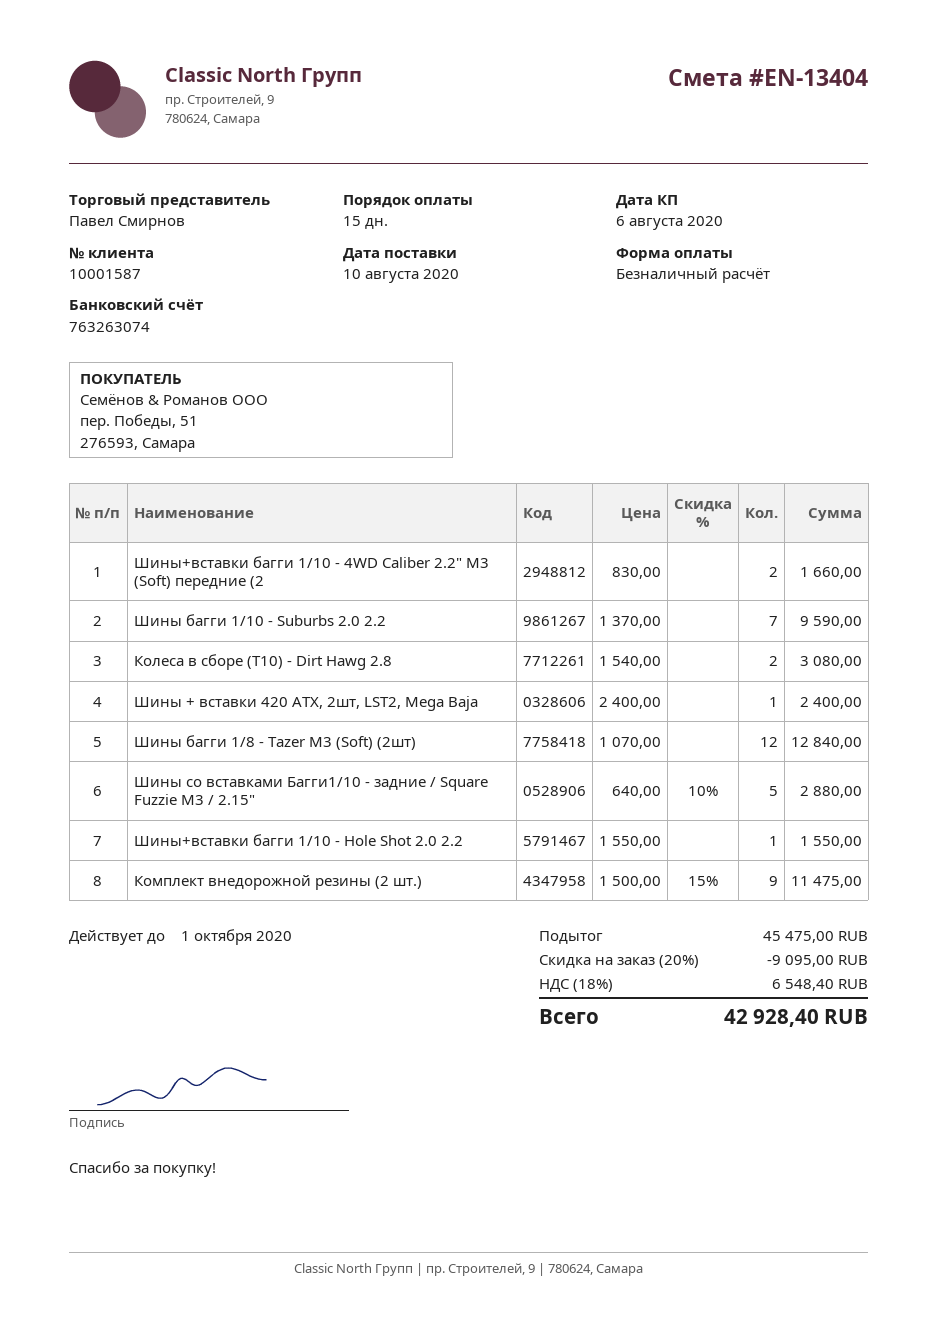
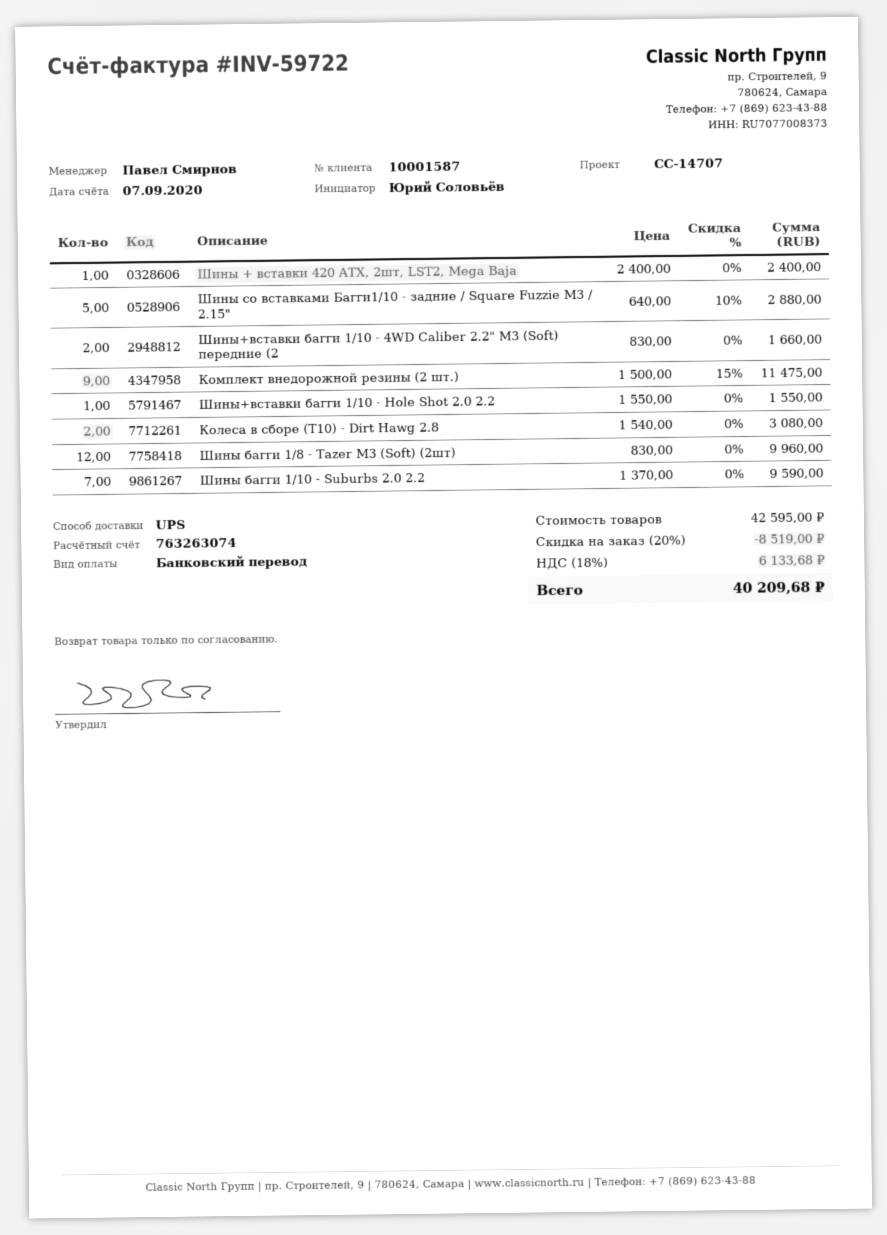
Шины багги 1/8 - Tazer M3 (Soft) (2шт): 12 x 1070.00 = 12840.00 -> 12 x 830.00 = 9960.00
subtotal: 45475.00 -> 42595.00
discount: 20% = 9095.00 -> 20% = 8519.00
tax: 18% = 6548.40 -> 18% = 6133.68
total: 42928.40 -> 40209.68

